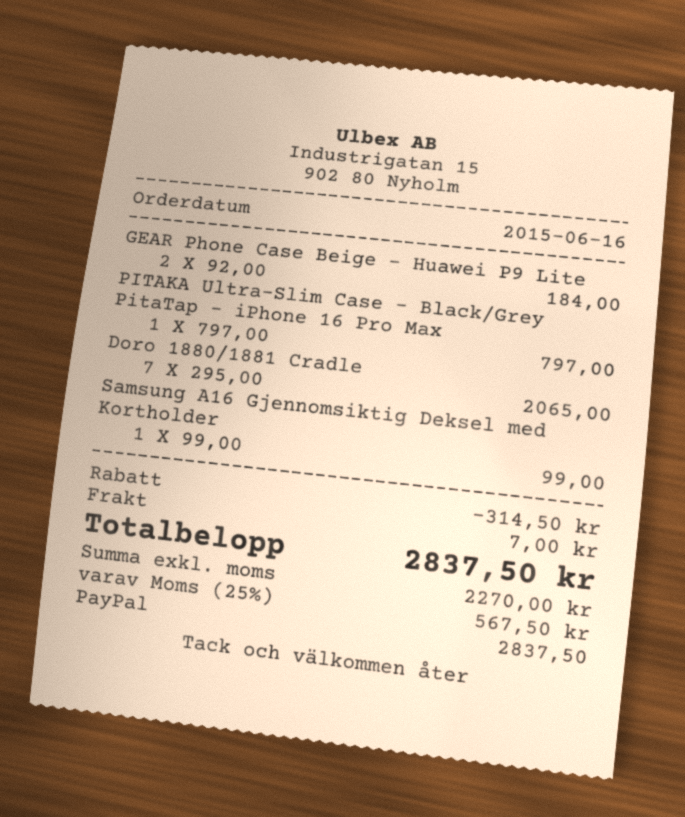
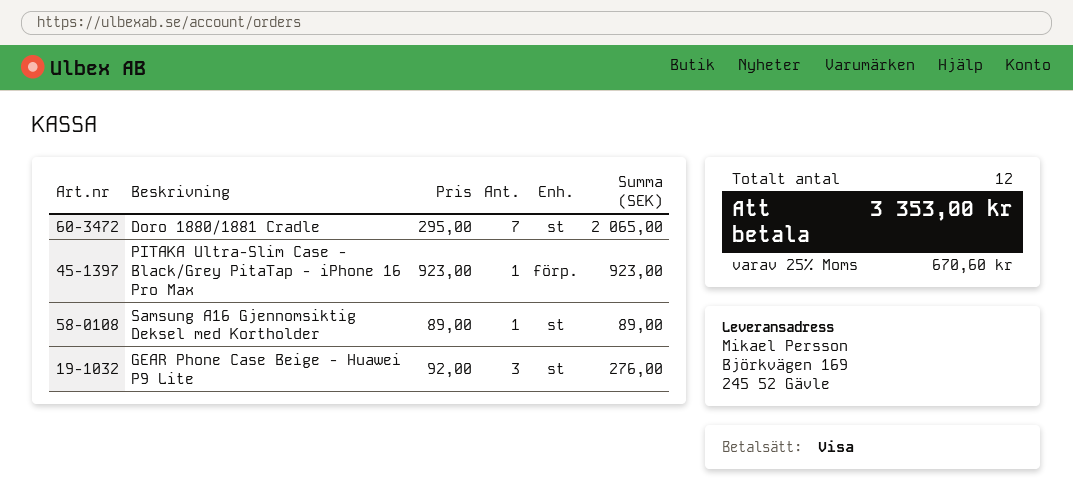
payment method: PayPal -> Visa
GEAR Phone Case Beige - Huawei P9 Lite: 2 x 92.00 = 184.00 -> 3 x 92.00 = 276.00
PITAKA Ultra-Slim Case - Black/Grey PitaTap - iPhone 16 Pro Max: 1 x 797.00 = 797.00 -> 1 x 923.00 = 923.00
Samsung A16 Gjennomsiktig Deksel med Kortholder: 1 x 99.00 = 99.00 -> 1 x 89.00 = 89.00
discount: 314.50 -> none
shipping: 7.00 -> none
tax: 25% = 567.50 -> 25% = 670.60
total: 2837.50 -> 3353.00

